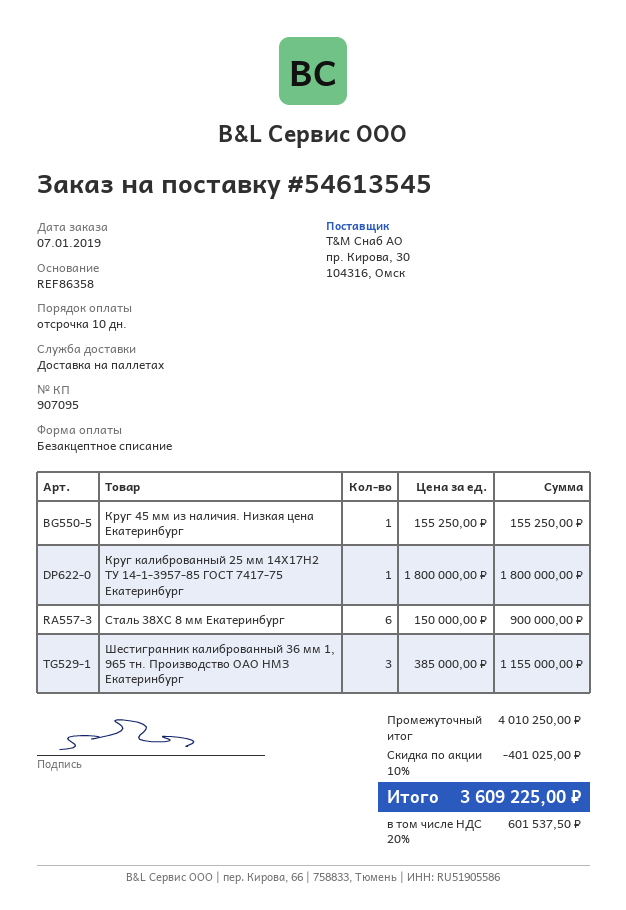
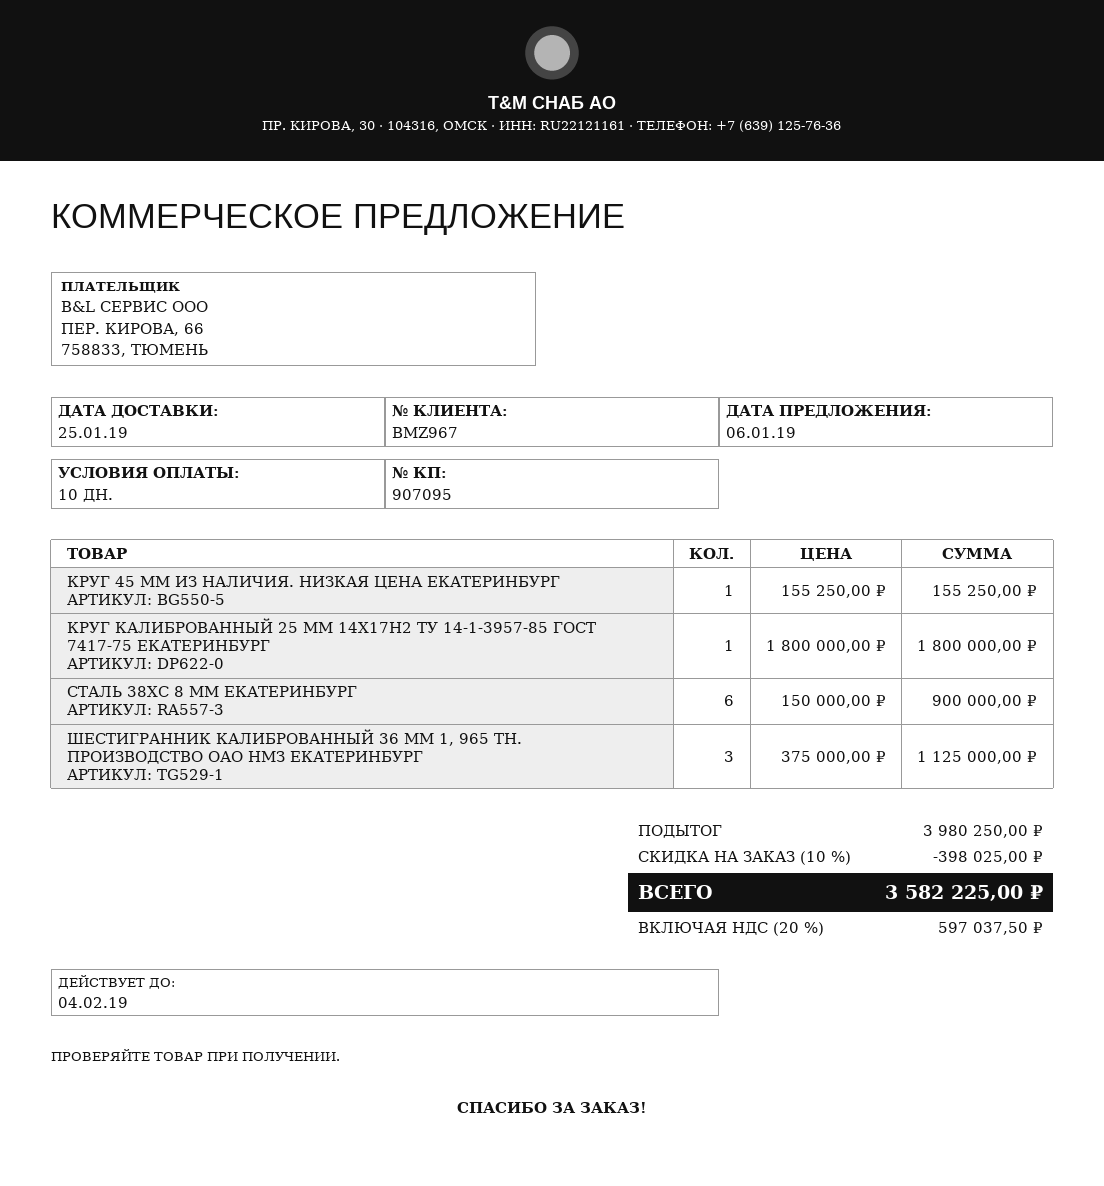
Шестигранник калиброванный 36 мм 1, 965 тн. Производство ОАО НМЗ Екатеринбург: 3 x 385000.00 = 1155000.00 -> 3 x 375000.00 = 1125000.00
subtotal: 4010250.00 -> 3980250.00
discount: 10% = 401025.00 -> 10% = 398025.00
tax: 20% = 601537.50 -> 20% = 597037.50
total: 3609225.00 -> 3582225.00

